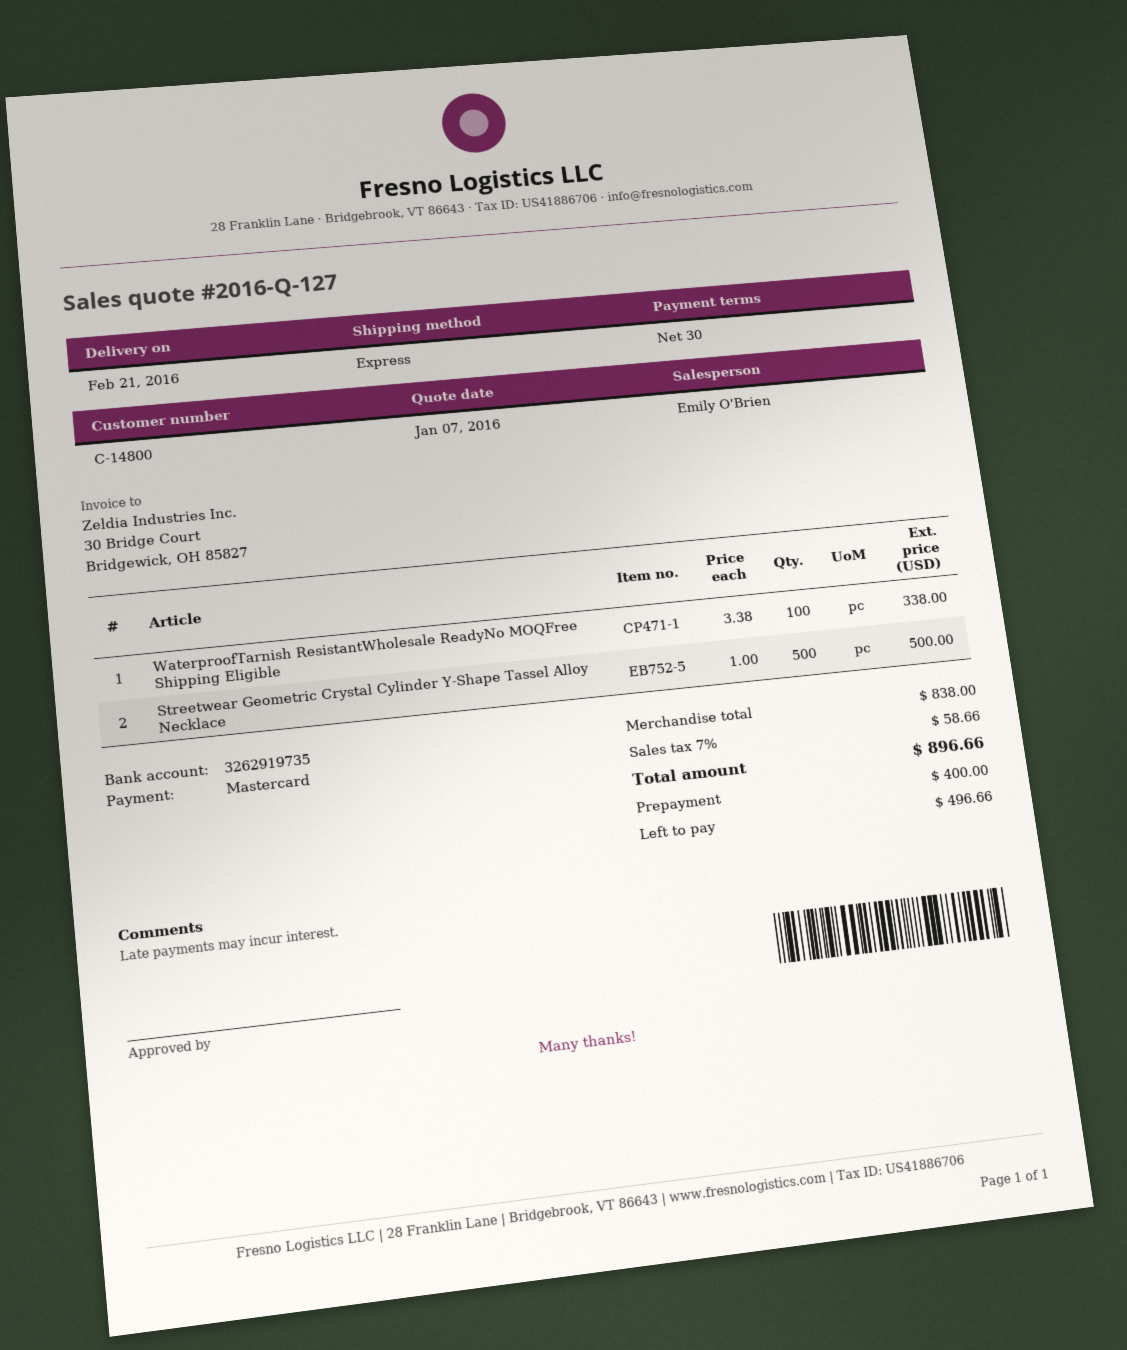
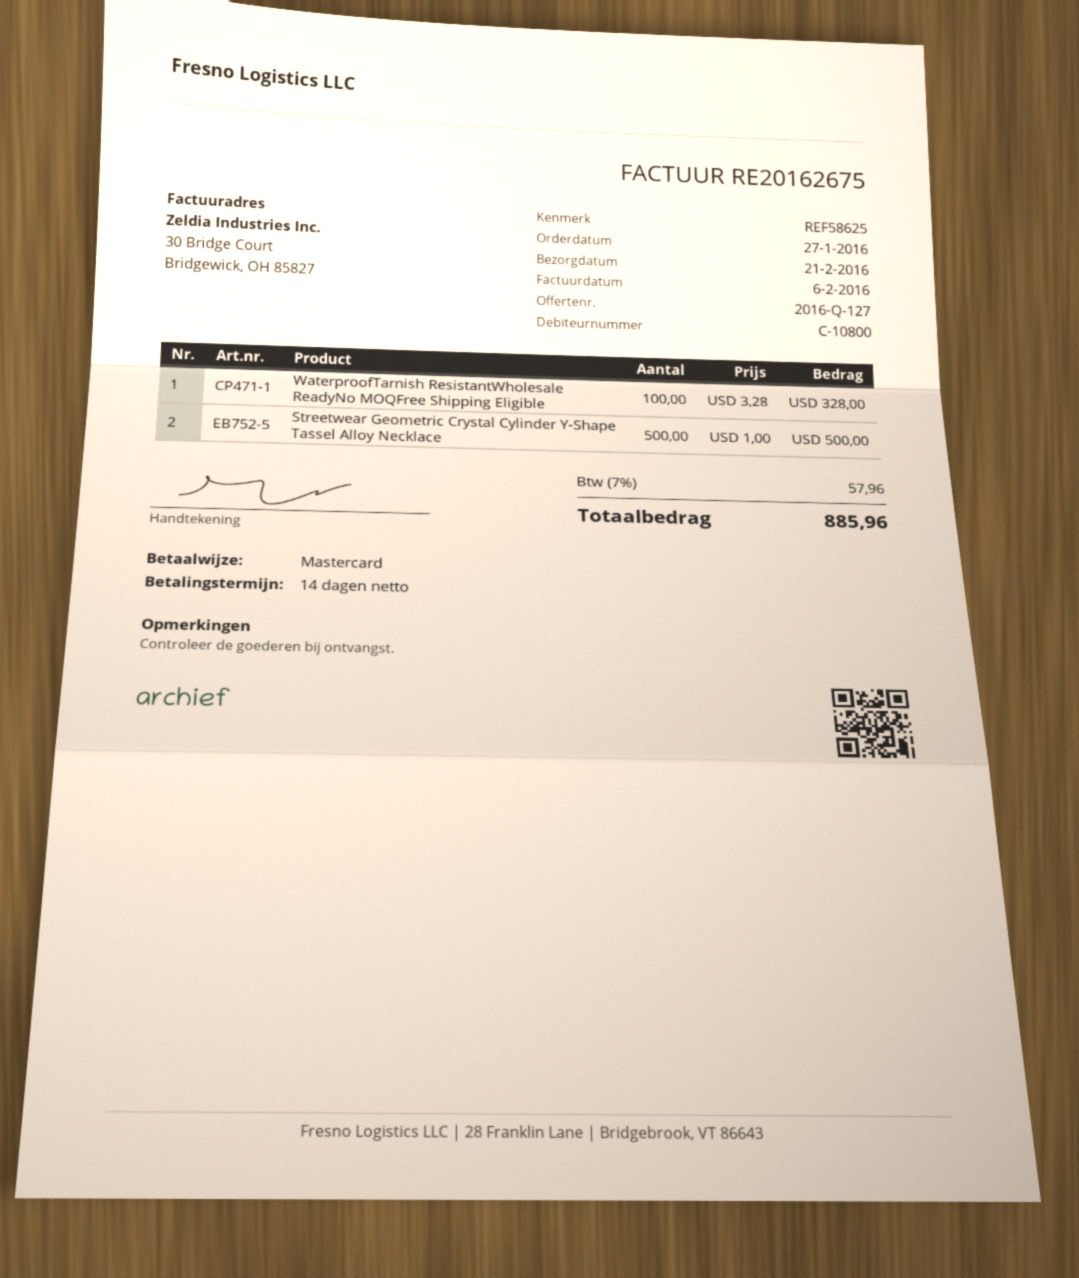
payment terms: 30 days -> 14 days
customer number: C-14800 -> C-10800
WaterproofTarnish ResistantWholesale ReadyNo MOQFree Shipping Eligible: 100 x 3.38 = 338.00 -> 100 x 3.28 = 328.00
tax: 7% = 58.66 -> 7% = 57.96
total: 896.66 -> 885.96

